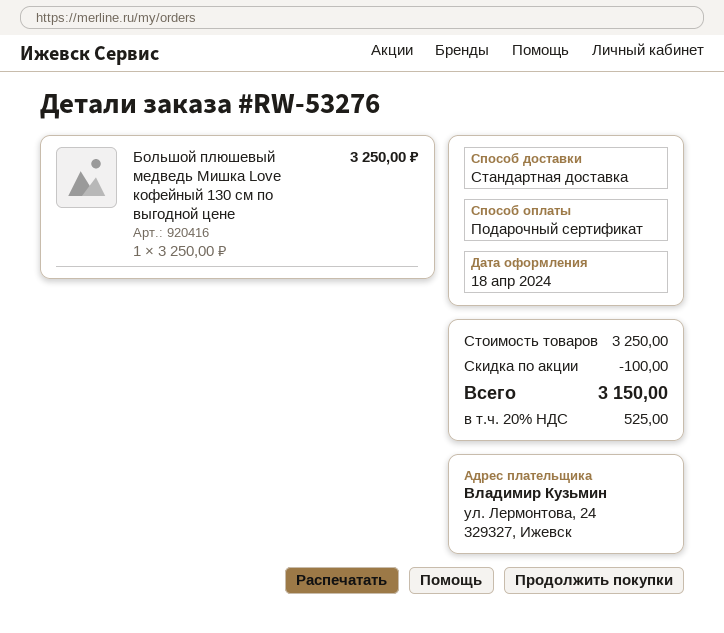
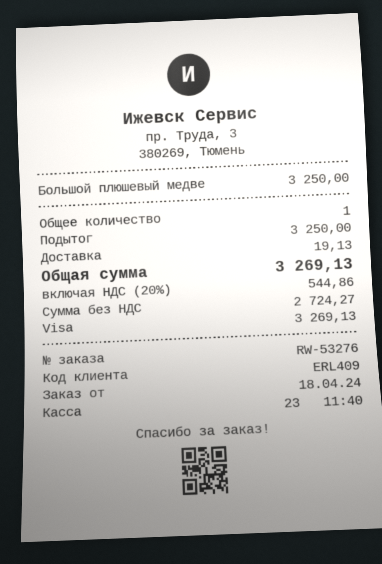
payment method: gift card -> Visa
discount: 100.00 -> none
shipping: none -> 19.13
tax: 20% = 525.00 -> 20% = 544.86
total: 3150.00 -> 3269.13

